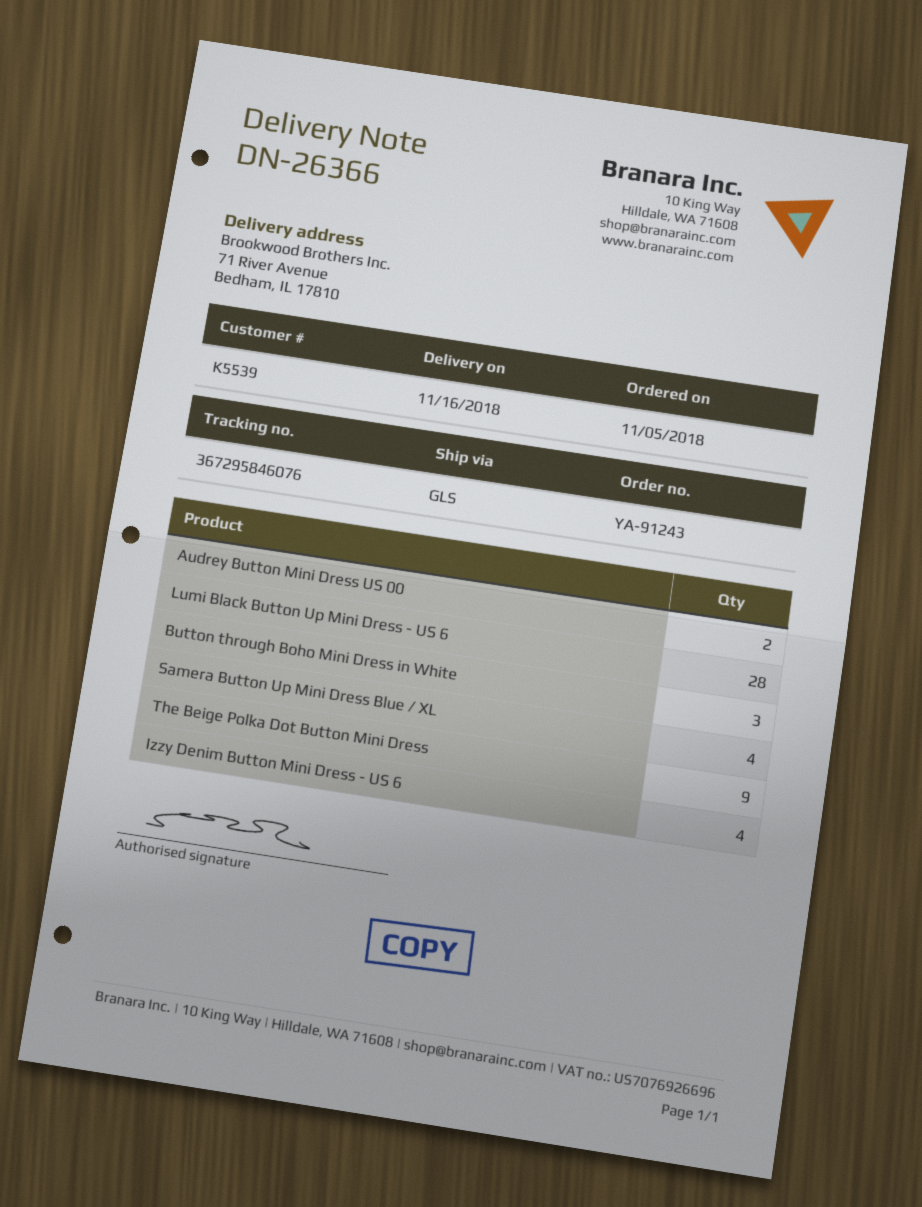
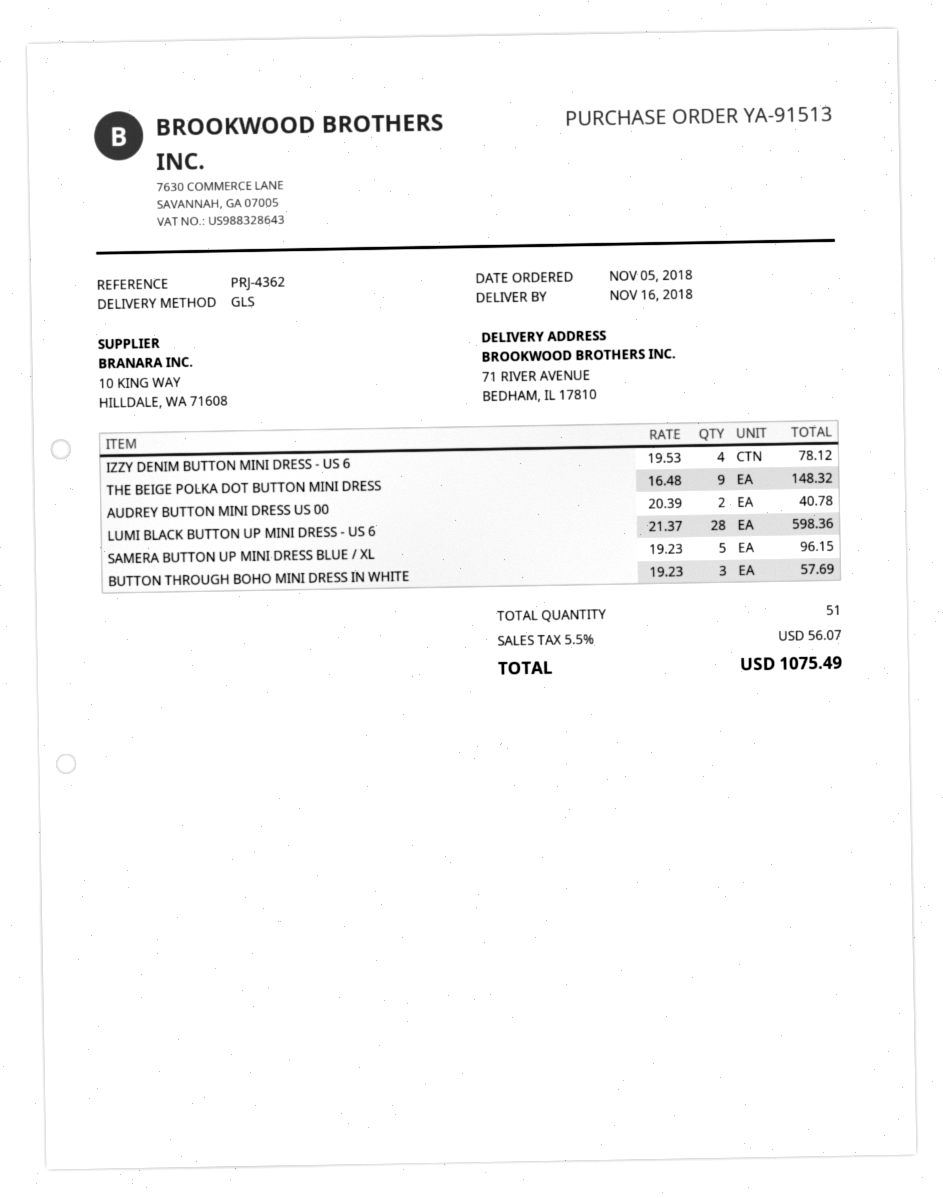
order number: YA-91243 -> YA-91513
Samera Button Up Mini Dress Blue / XL: 4 -> 5

